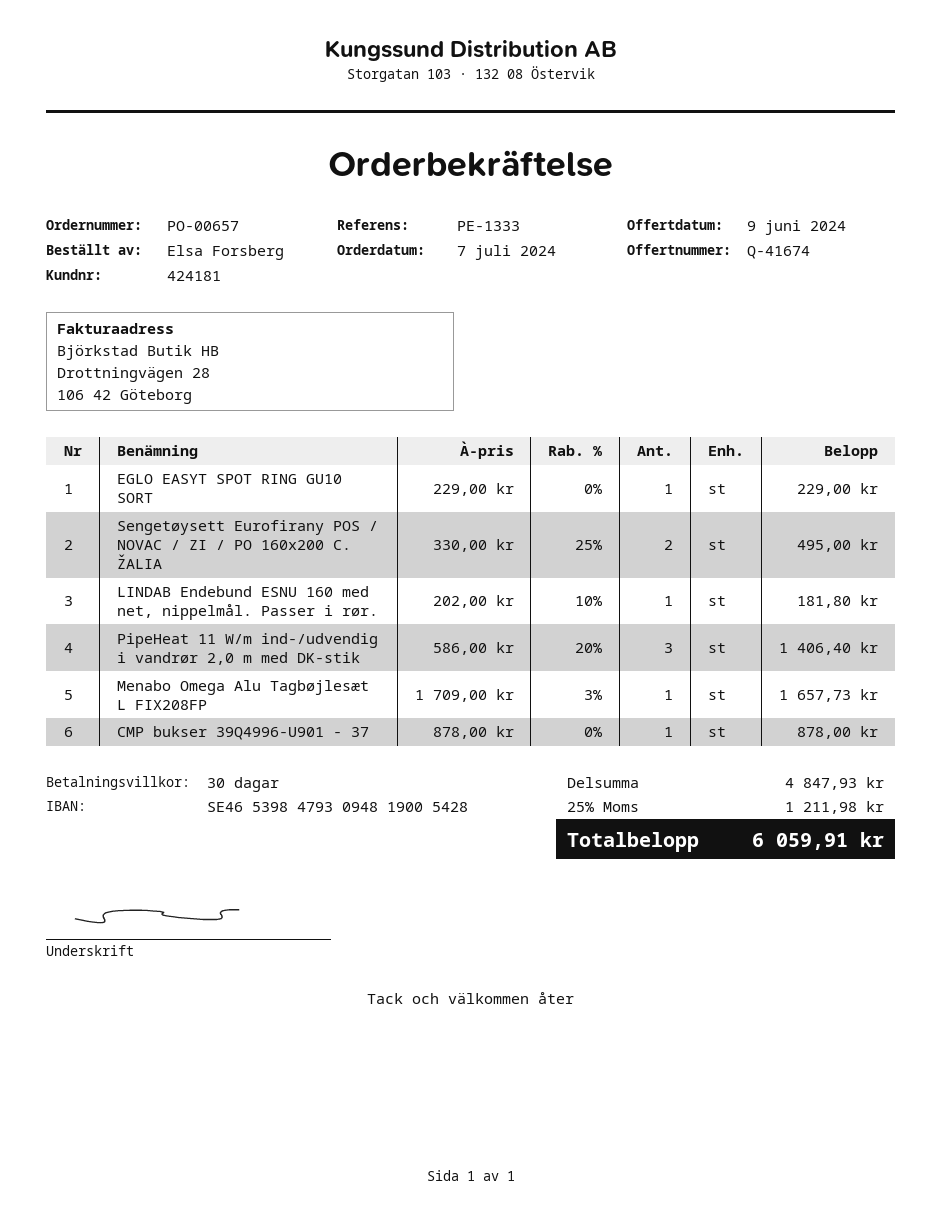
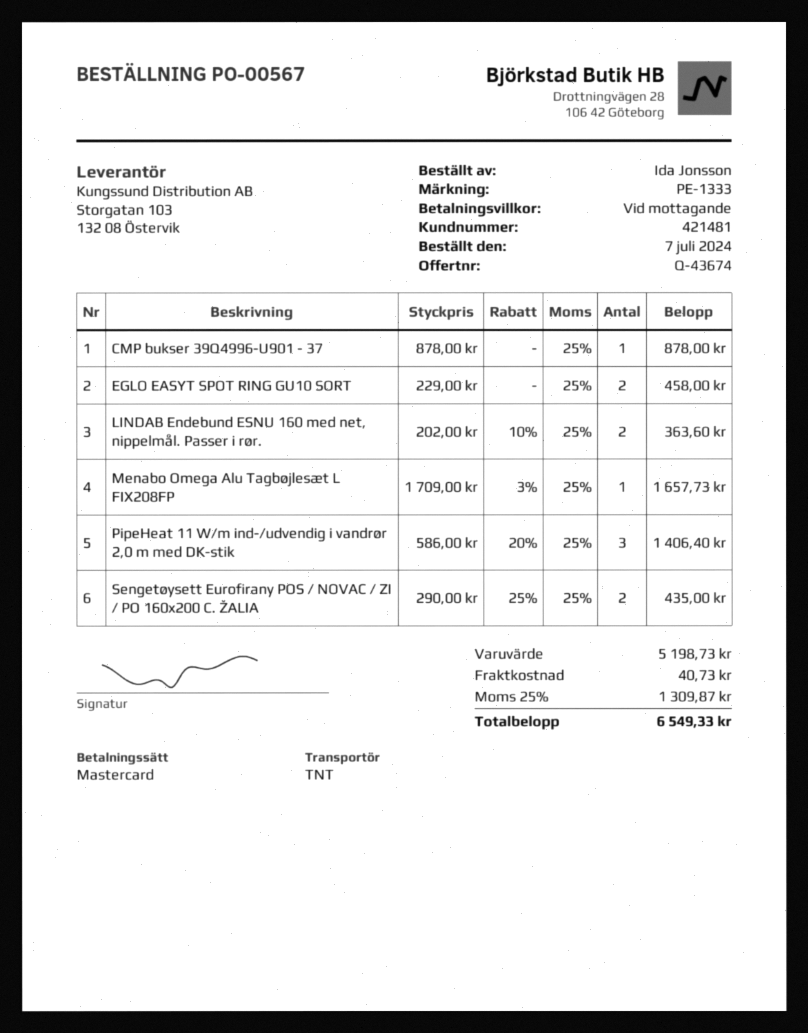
quote number: Q-41674 -> Q-43674
order number: PO-00657 -> PO-00567
payment terms: 30 days -> on receipt
customer number: 424181 -> 421481
ordered by: Elsa Forsberg -> Ida Jonsson
EGLO EASYT SPOT RING GU10 SORT: 1 x 229.00 = 229.00 -> 2 x 229.00 = 458.00
Sengetøysett Eurofirany POS / NOVAC / ZI / PO 160x200 C. ŽALIA: 2 x 330.00 - 25% = 495.00 -> 2 x 290.00 - 25% = 435.00
LINDAB Endebund ESNU 160 med net, nippelmål. Passer i rør.: 1 x 202.00 - 10% = 181.80 -> 2 x 202.00 - 10% = 363.60
subtotal: 4847.93 -> 5198.73
shipping: none -> 40.73
tax: 25% = 1211.98 -> 25% = 1309.87
total: 6059.91 -> 6549.33

